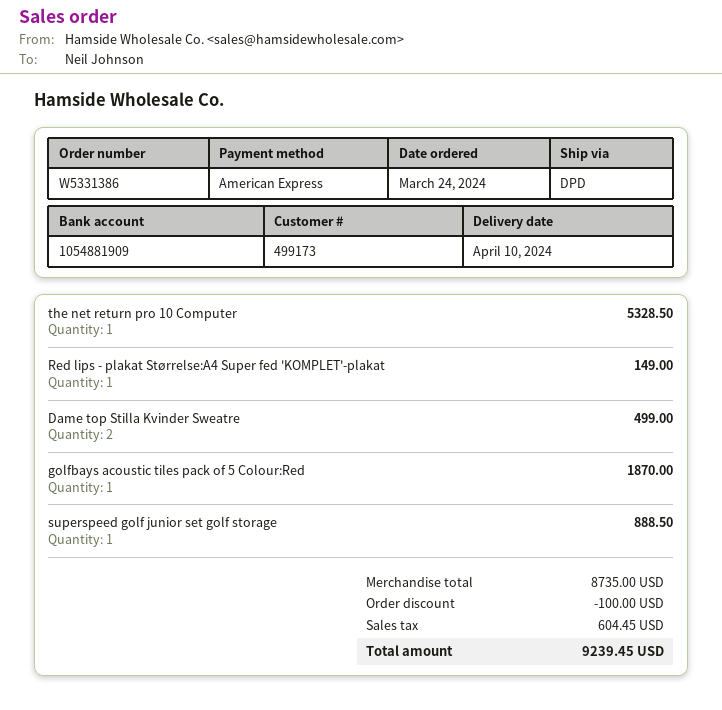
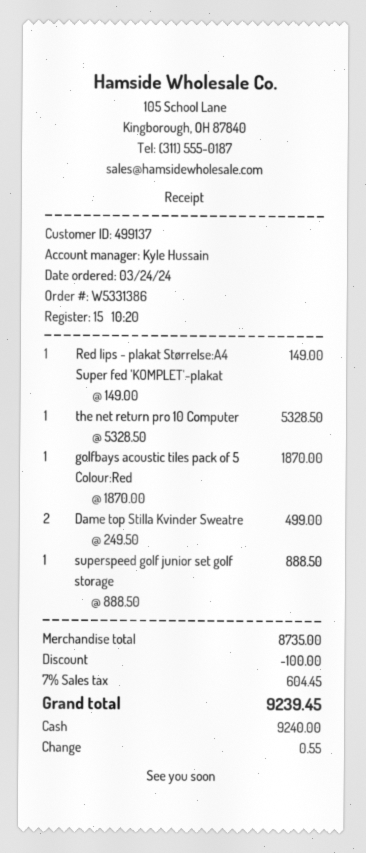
customer number: 499173 -> 499137
payment method: American Express -> cash

